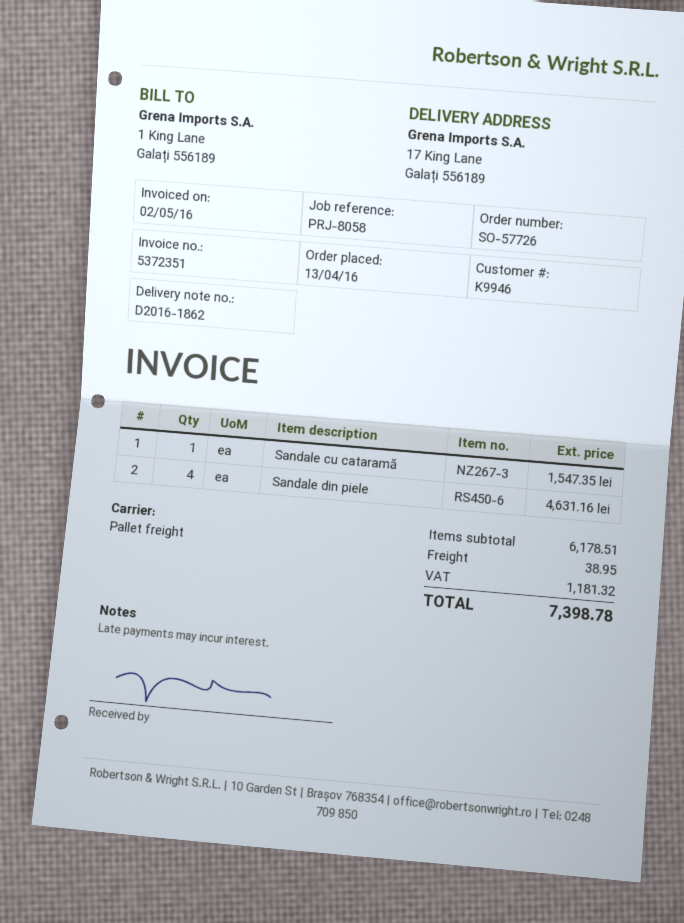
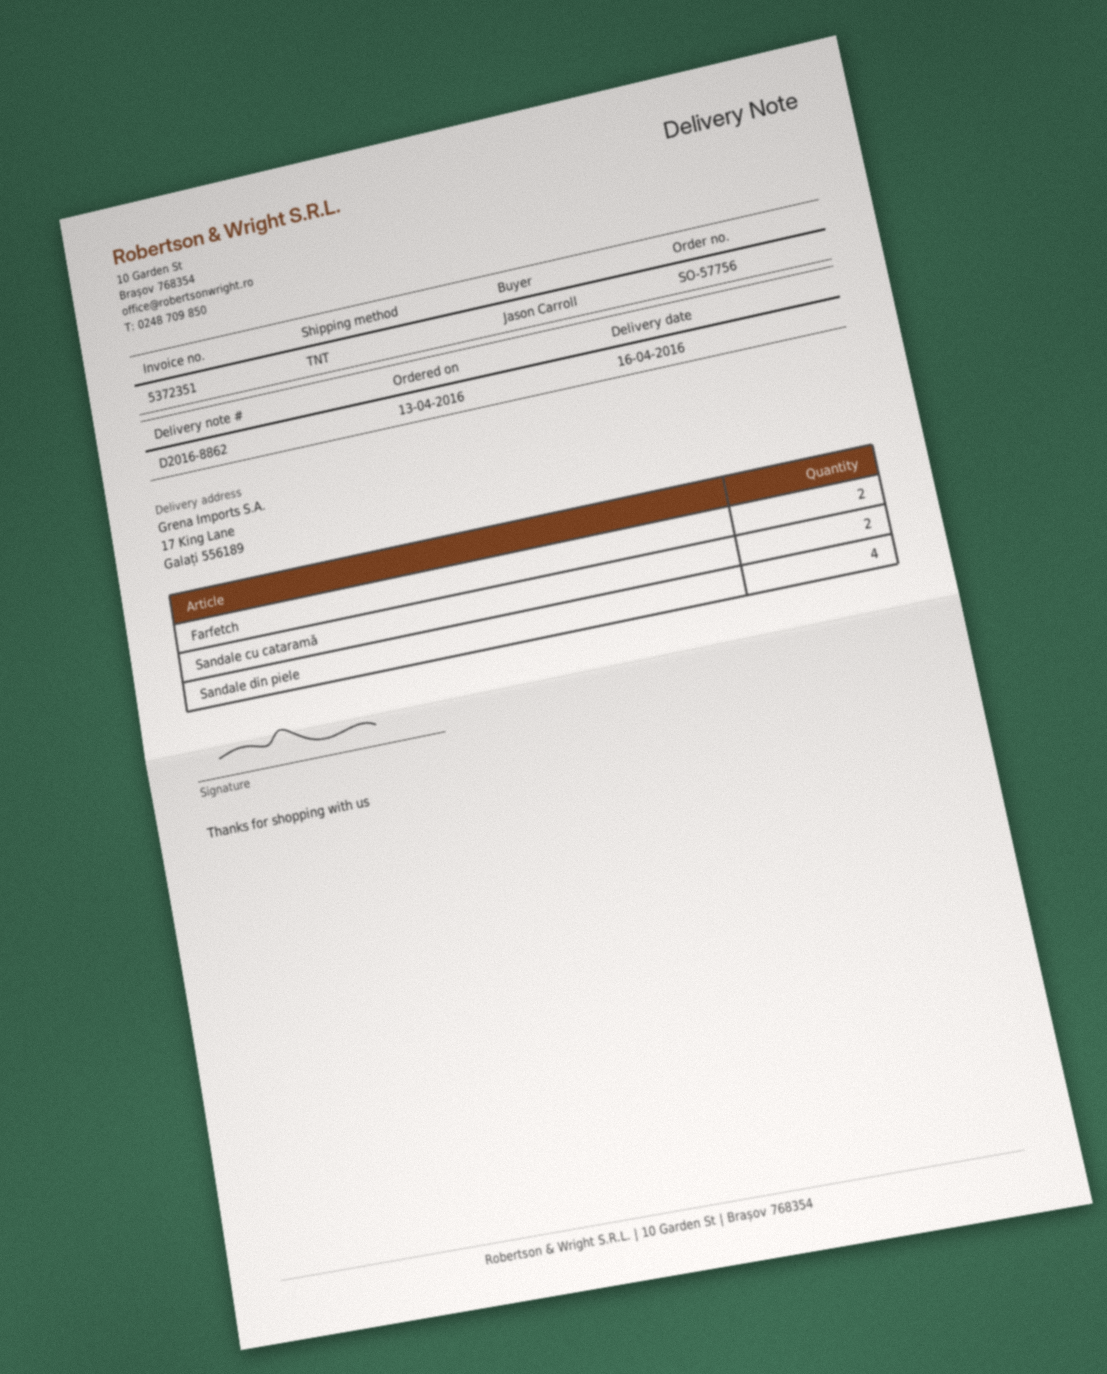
order number: SO-57726 -> SO-57756
delivery note number: D2016-1862 -> D2016-8862
shipping method: pallet freight -> TNT
Sandale cu cataramă: 1 -> 2
Farfetch: none -> 2

